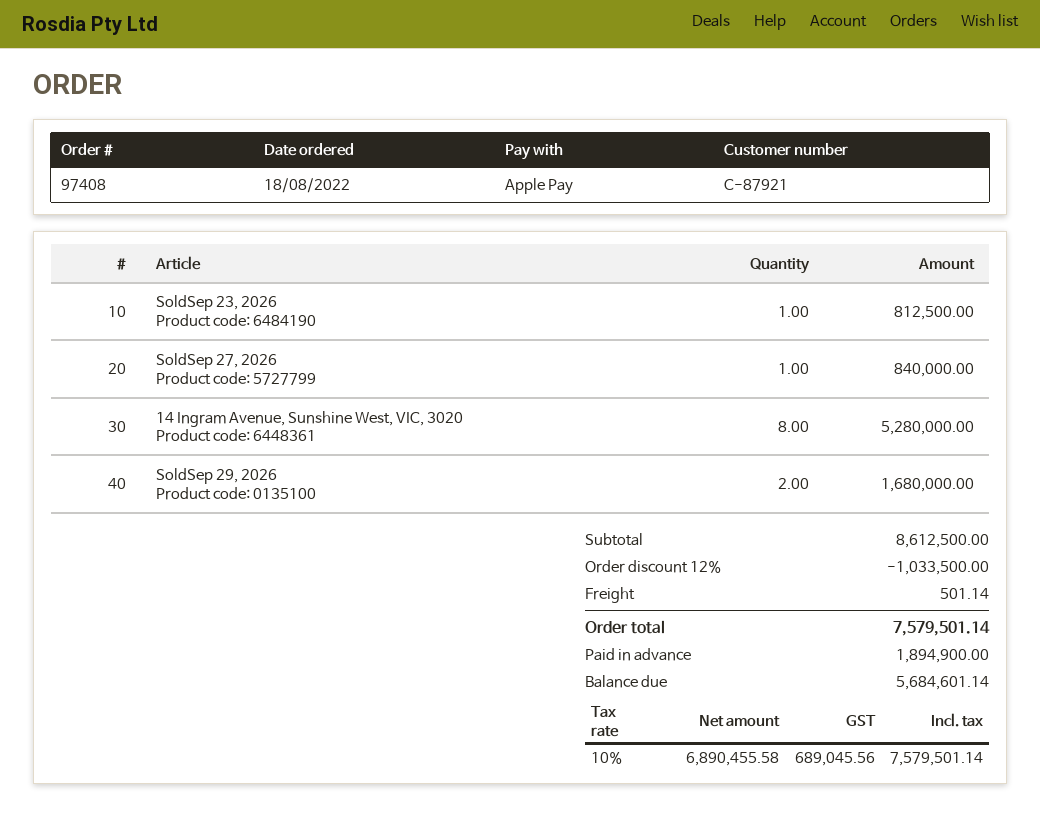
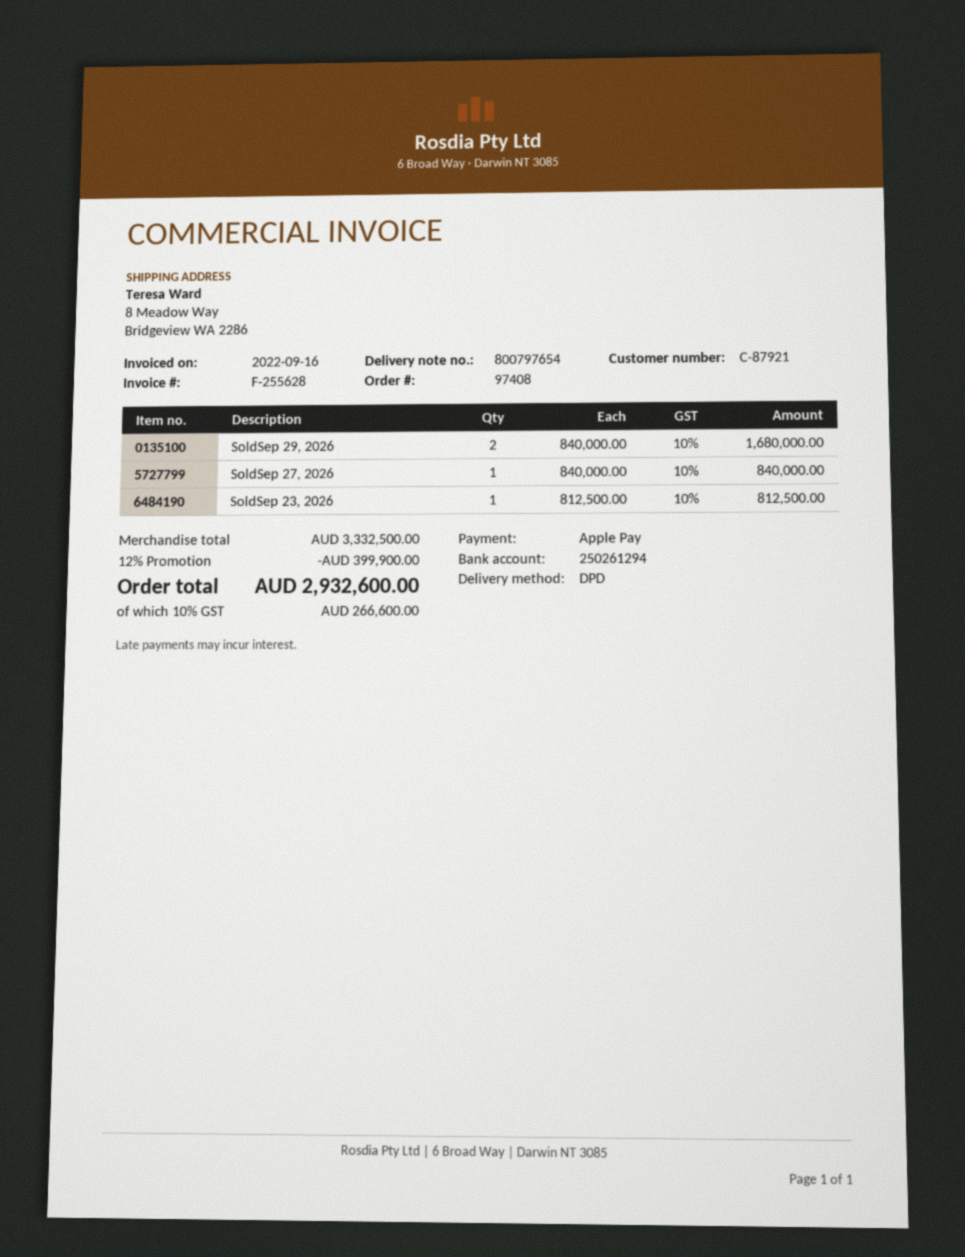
14 Ingram Avenue, Sunshine West, VIC, 3020: 8 for 5280000.00 -> none
subtotal: 8612500.00 -> 3332500.00
discount: 12% = 1033500.00 -> 12% = 399900.00
shipping: 501.14 -> none
tax: 10% = 689045.56 -> 10% = 266600.00
total: 7579501.14 -> 2932600.00

